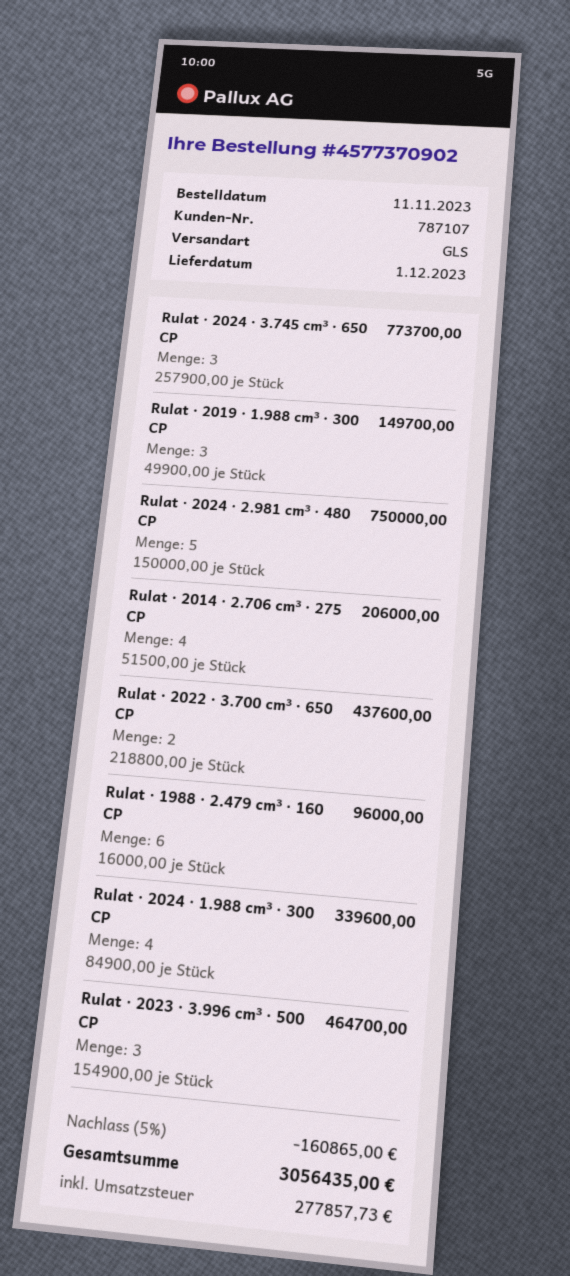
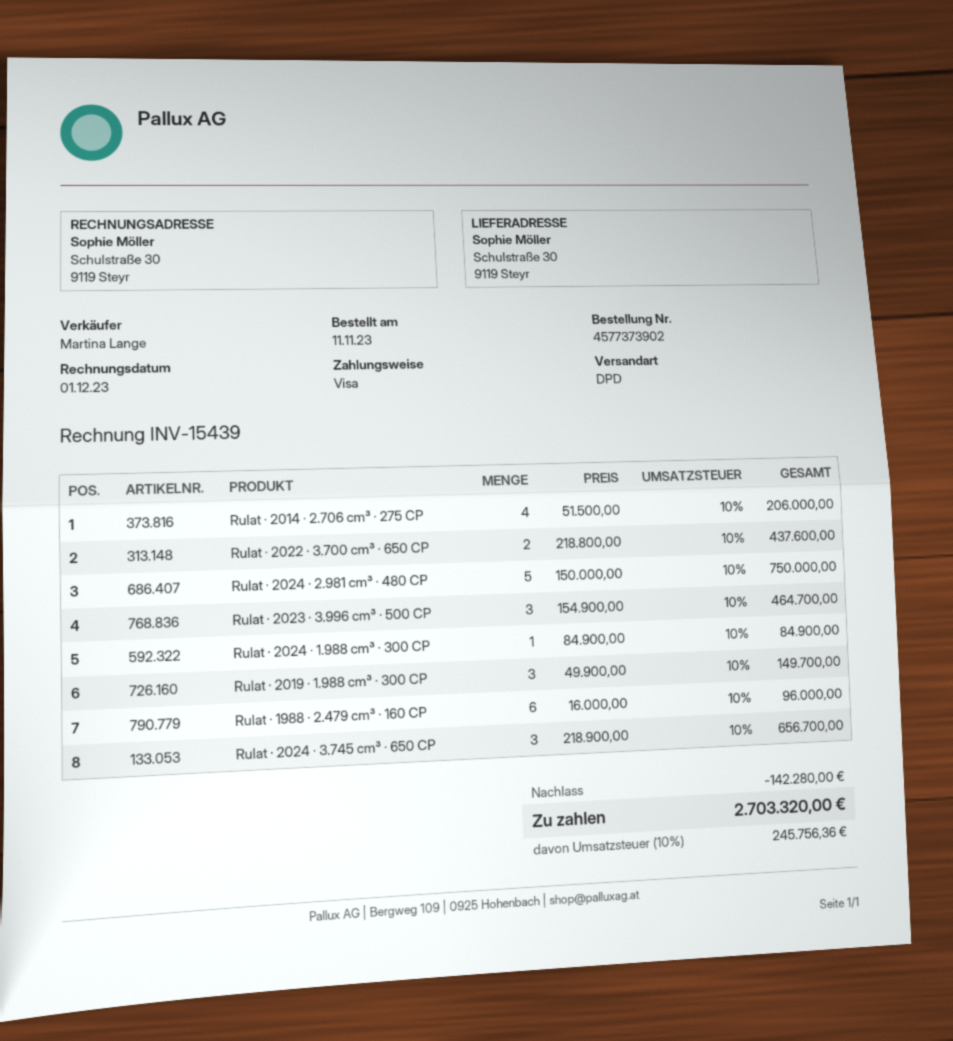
order number: 4577370902 -> 4577373902
shipping method: GLS -> DPD
Rulat · 2024 · 3.745 cm³ · 650 CP: 3 x 257900.00 = 773700.00 -> 3 x 218900.00 = 656700.00
Rulat · 2024 · 1.988 cm³ · 300 CP: 4 x 84900.00 = 339600.00 -> 1 x 84900.00 = 84900.00
discount: 160865.00 -> 142280.00
tax: 277857.73 -> 245756.36
total: 3056435.00 -> 2703320.00

